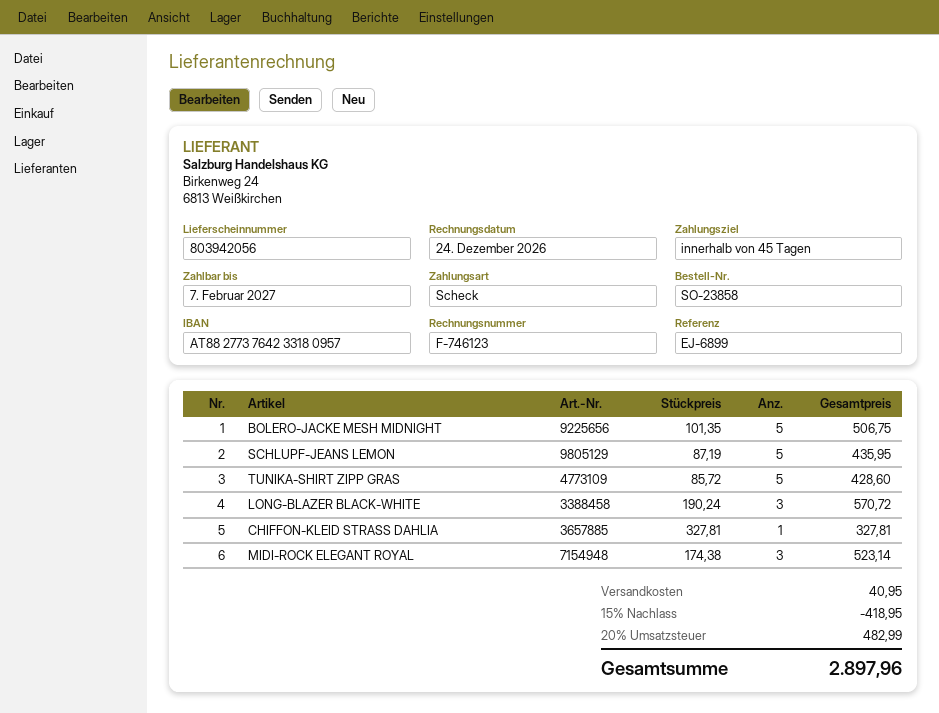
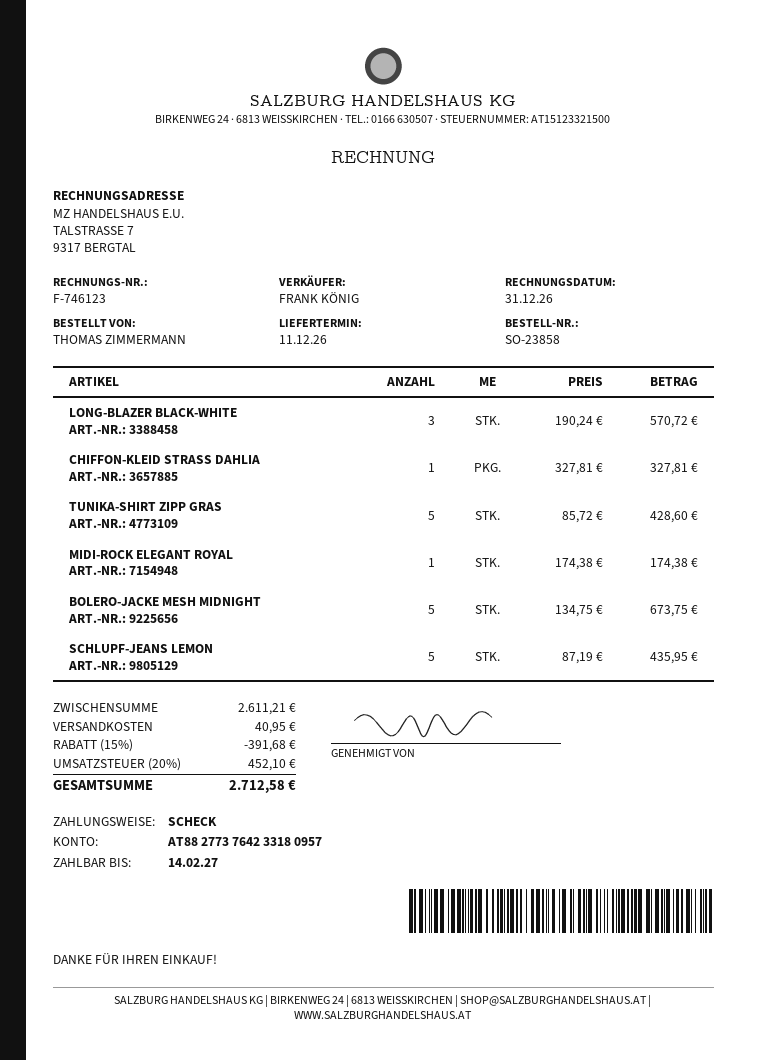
invoice date: 2026-12-24 -> 2026-12-31
due date: 2027-02-07 -> 2027-02-14
BOLERO-JACKE MESH MIDNIGHT: 5 x 101.35 = 506.75 -> 5 x 134.75 = 673.75
MIDI-ROCK ELEGANT ROYAL: 3 x 174.38 = 523.14 -> 1 x 174.38 = 174.38
discount: 15% = 418.95 -> 15% = 391.68
tax: 20% = 482.99 -> 20% = 452.10
total: 2897.96 -> 2712.58

